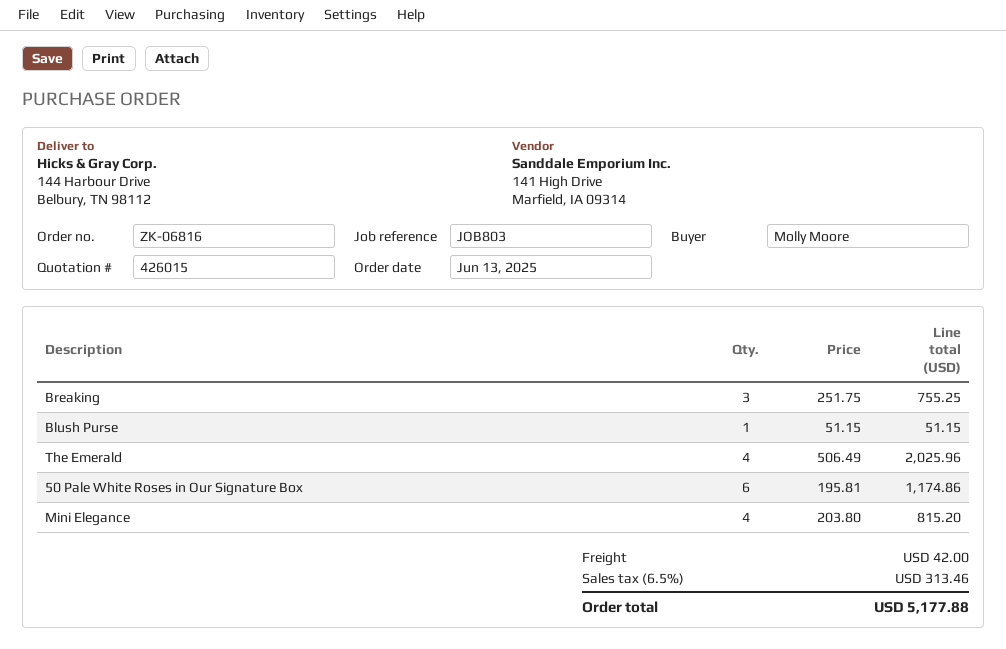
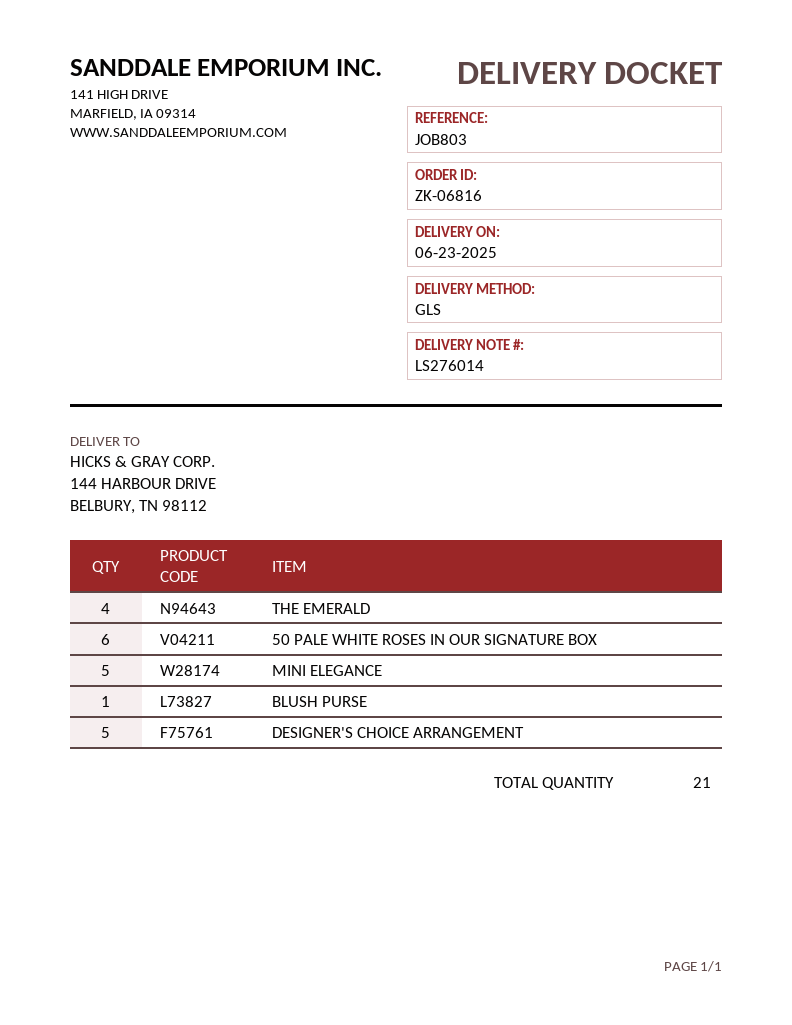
Breaking: 3 -> none
Mini Elegance: 4 -> 5
DESIGNER'S CHOICE ARRANGEMENT: none -> 5

